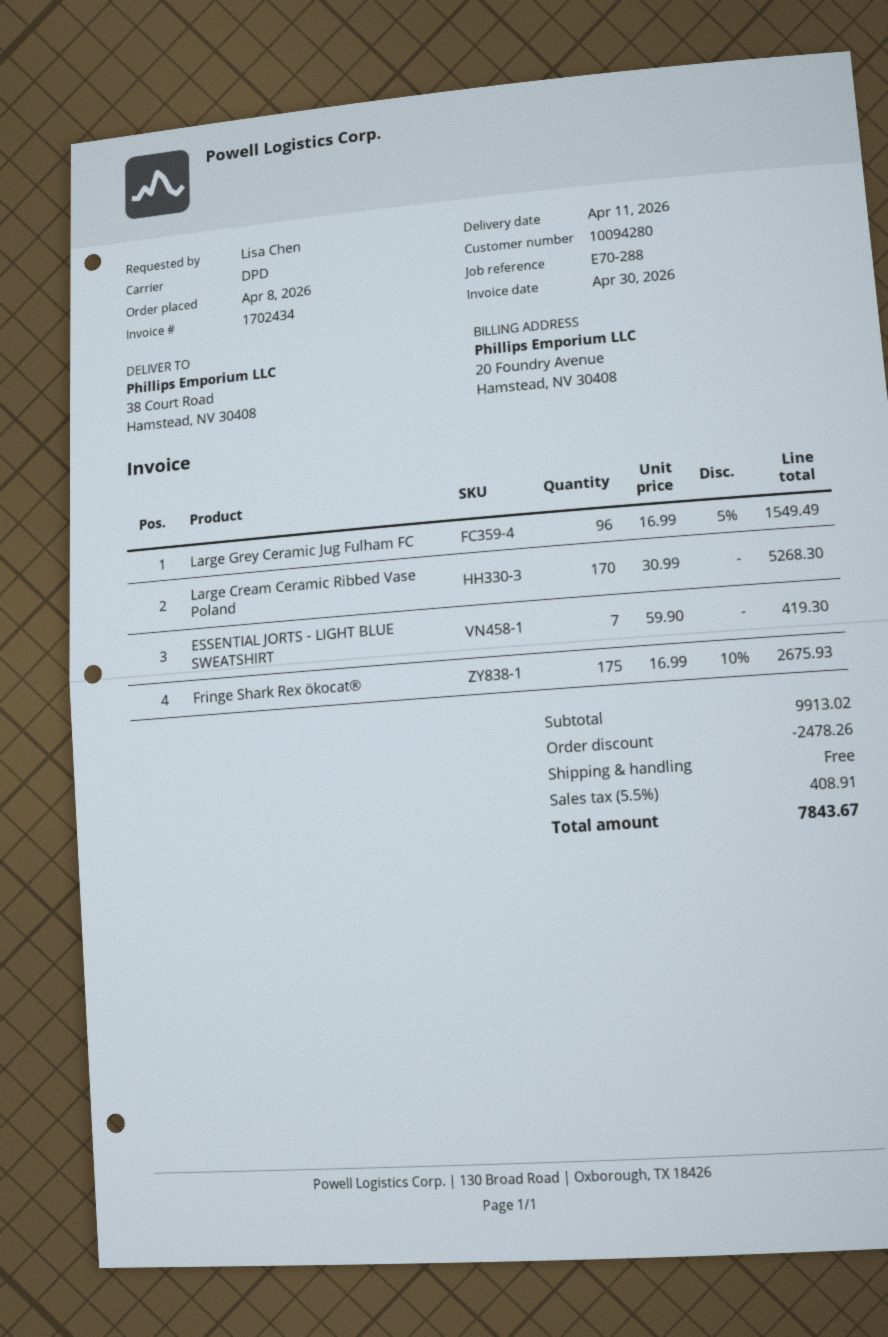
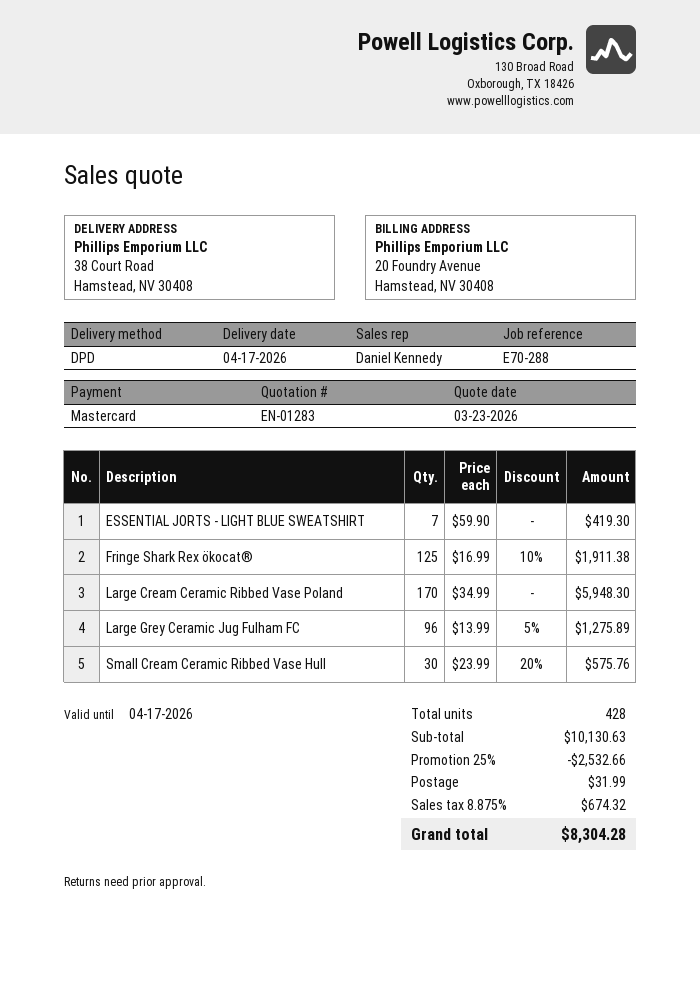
delivery date: 2026-04-11 -> 2026-04-17
Large Grey Ceramic Jug Fulham FC: 96 x 16.99 - 5% = 1549.49 -> 96 x 13.99 - 5% = 1275.89
Large Cream Ceramic Ribbed Vase Poland: 170 x 30.99 = 5268.30 -> 170 x 34.99 = 5948.30
Fringe Shark Rex ökocat®: 175 x 16.99 - 10% = 2675.93 -> 125 x 16.99 - 10% = 1911.38
Small Cream Ceramic Ribbed Vase Hull: none -> 30 x 23.99 - 20% = 575.76
subtotal: 9913.02 -> 10130.63
discount: 2478.26 -> 2532.66
shipping: 0.00 -> 31.99
tax: 5.5% = 408.91 -> 8.875% = 674.32
total: 7843.67 -> 8304.28

